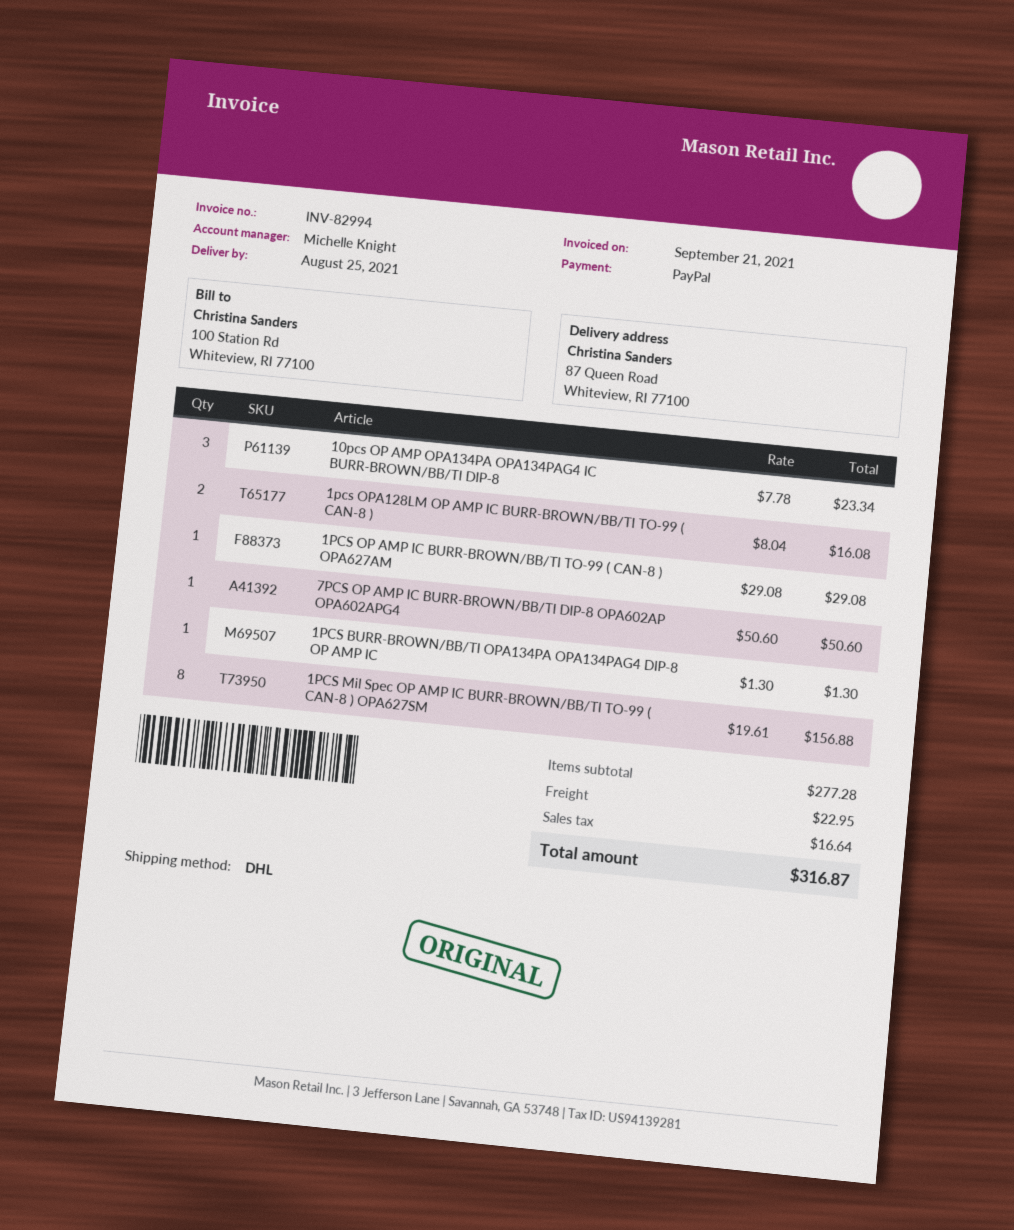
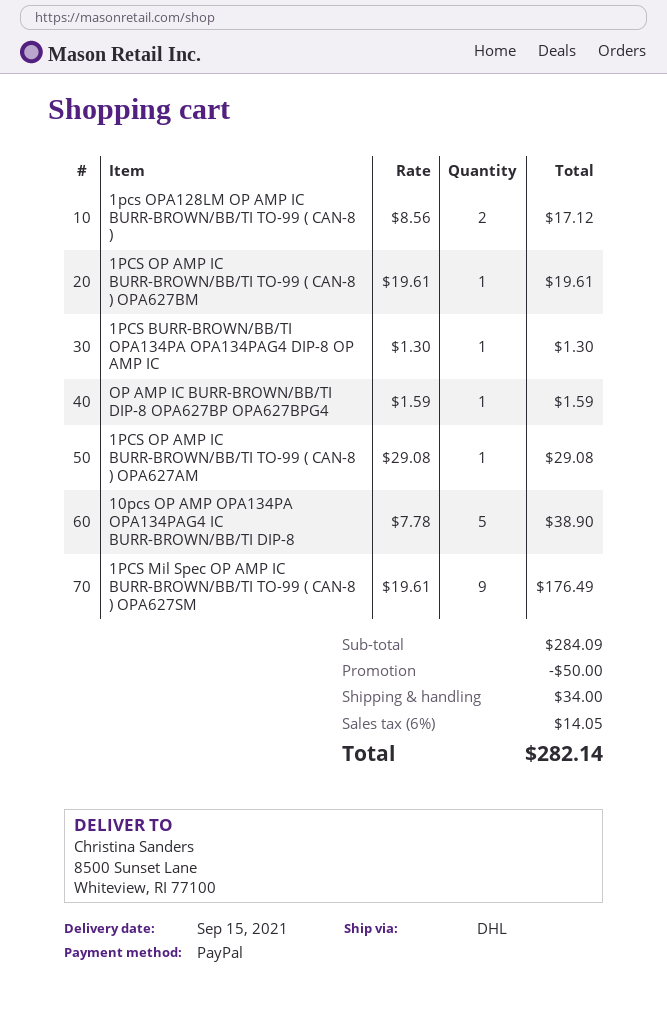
delivery date: 2021-08-25 -> 2021-09-15
ship to: 87 Queen Road, Whiteview, RI 77100 -> 8500 Sunset Lane, Whiteview, RI 77100
10pcs OP AMP OPA134PA OPA134PAG4 IC BURR-BROWN/BB/TI DIP-8: 3 x 7.78 = 23.34 -> 5 x 7.78 = 38.90
1pcs OPA128LM OP AMP IC BURR-BROWN/BB/TI TO-99 ( CAN-8 ): 2 x 8.04 = 16.08 -> 2 x 8.56 = 17.12
7PCS OP AMP IC BURR-BROWN/BB/TI DIP-8 OPA602AP OPA602APG4: 1 x 50.60 = 50.60 -> none
1PCS Mil Spec OP AMP IC BURR-BROWN/BB/TI TO-99 ( CAN-8 ) OPA627SM: 8 x 19.61 = 156.88 -> 9 x 19.61 = 176.49
1PCS OP AMP IC BURR-BROWN/BB/TI TO-99 ( CAN-8 ) OPA627BM: none -> 1 x 19.61 = 19.61
OP AMP IC BURR-BROWN/BB/TI DIP-8 OPA627BP OPA627BPG4: none -> 1 x 1.59 = 1.59
subtotal: 277.28 -> 284.09
discount: none -> 50.00
shipping: 22.95 -> 34.00
tax: 16.64 -> 14.05
total: 316.87 -> 282.14

